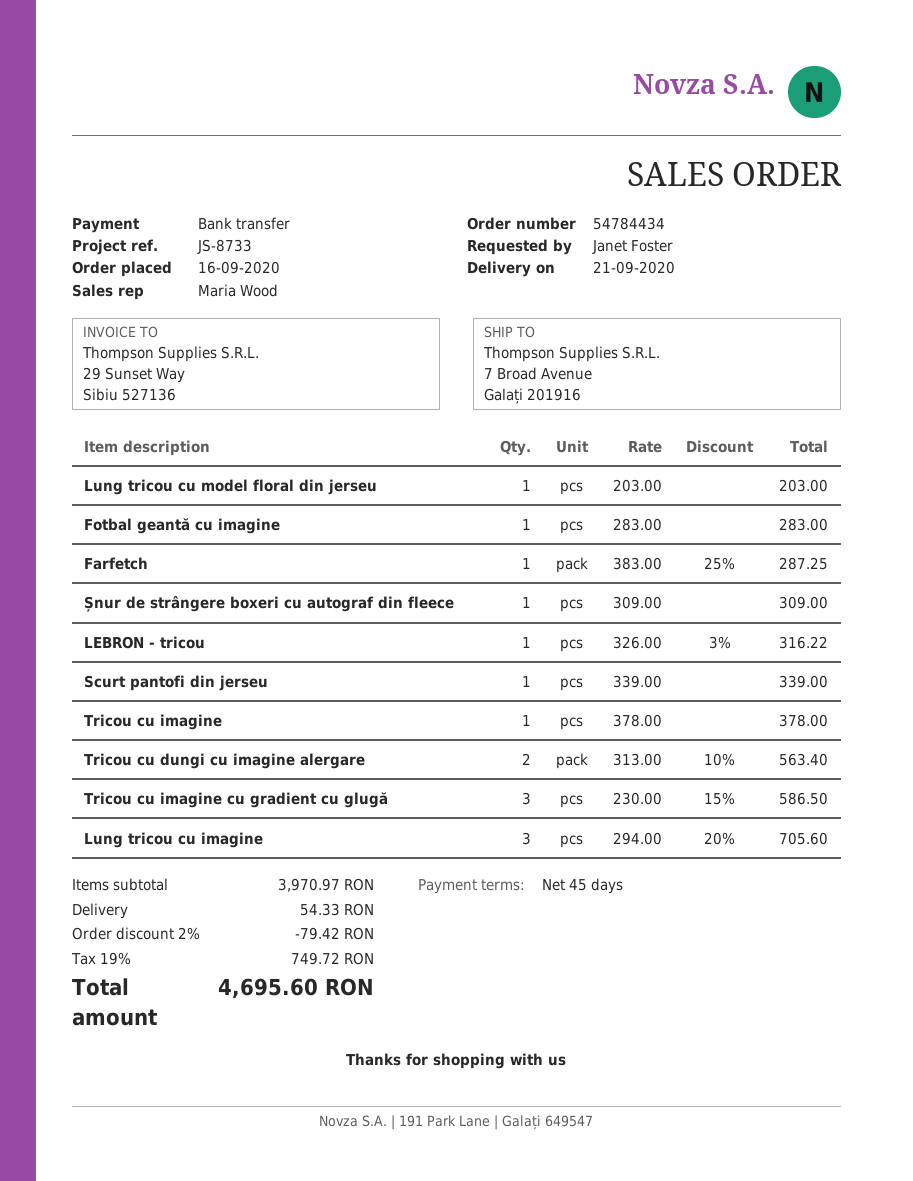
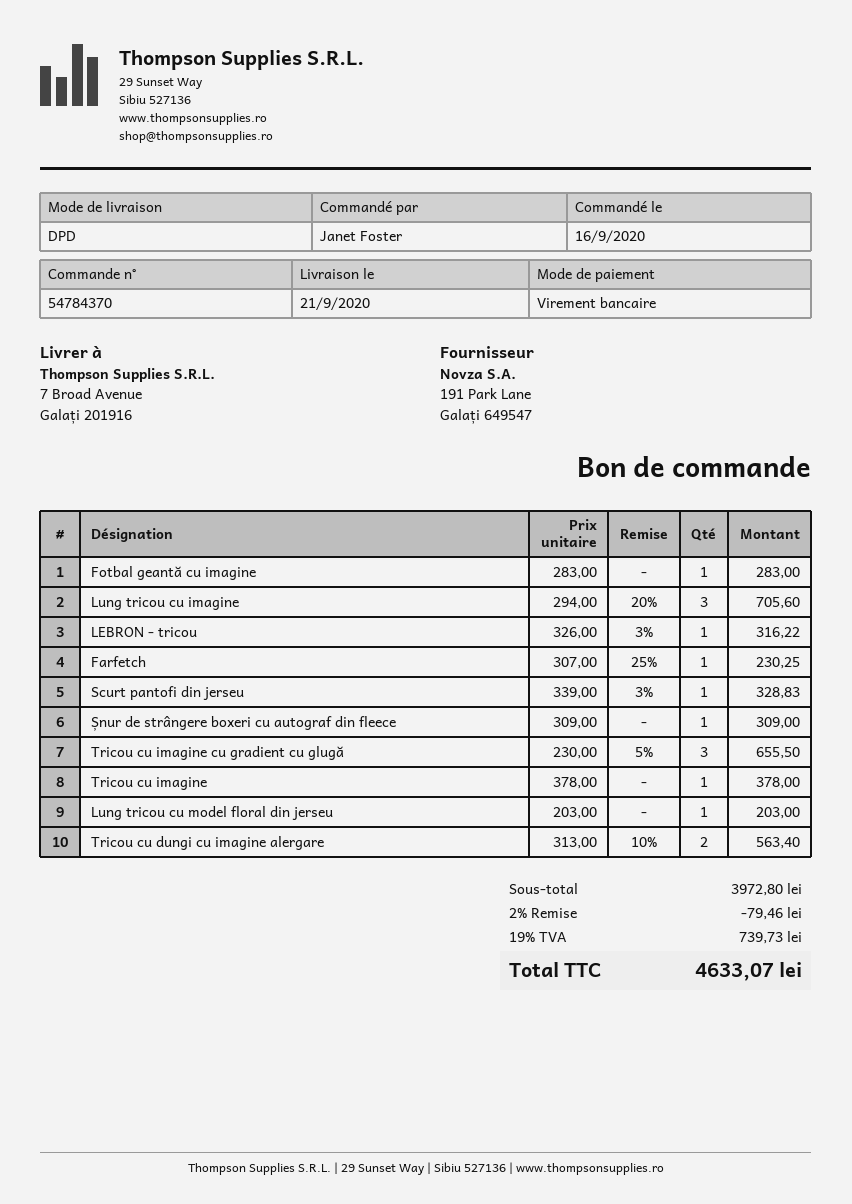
order number: 54784434 -> 54784370
Farfetch: 1 x 383.00 - 25% = 287.25 -> 1 x 307.00 - 25% = 230.25
Scurt pantofi din jerseu: 1 x 339.00 = 339.00 -> 1 x 339.00 - 3% = 328.83
Tricou cu imagine cu gradient cu glugă: 3 x 230.00 - 15% = 586.50 -> 3 x 230.00 - 5% = 655.50
subtotal: 3970.97 -> 3972.80
discount: 2% = 79.42 -> 2% = 79.46
shipping: 54.33 -> none
tax: 19% = 749.72 -> 19% = 739.73
total: 4695.60 -> 4633.07

